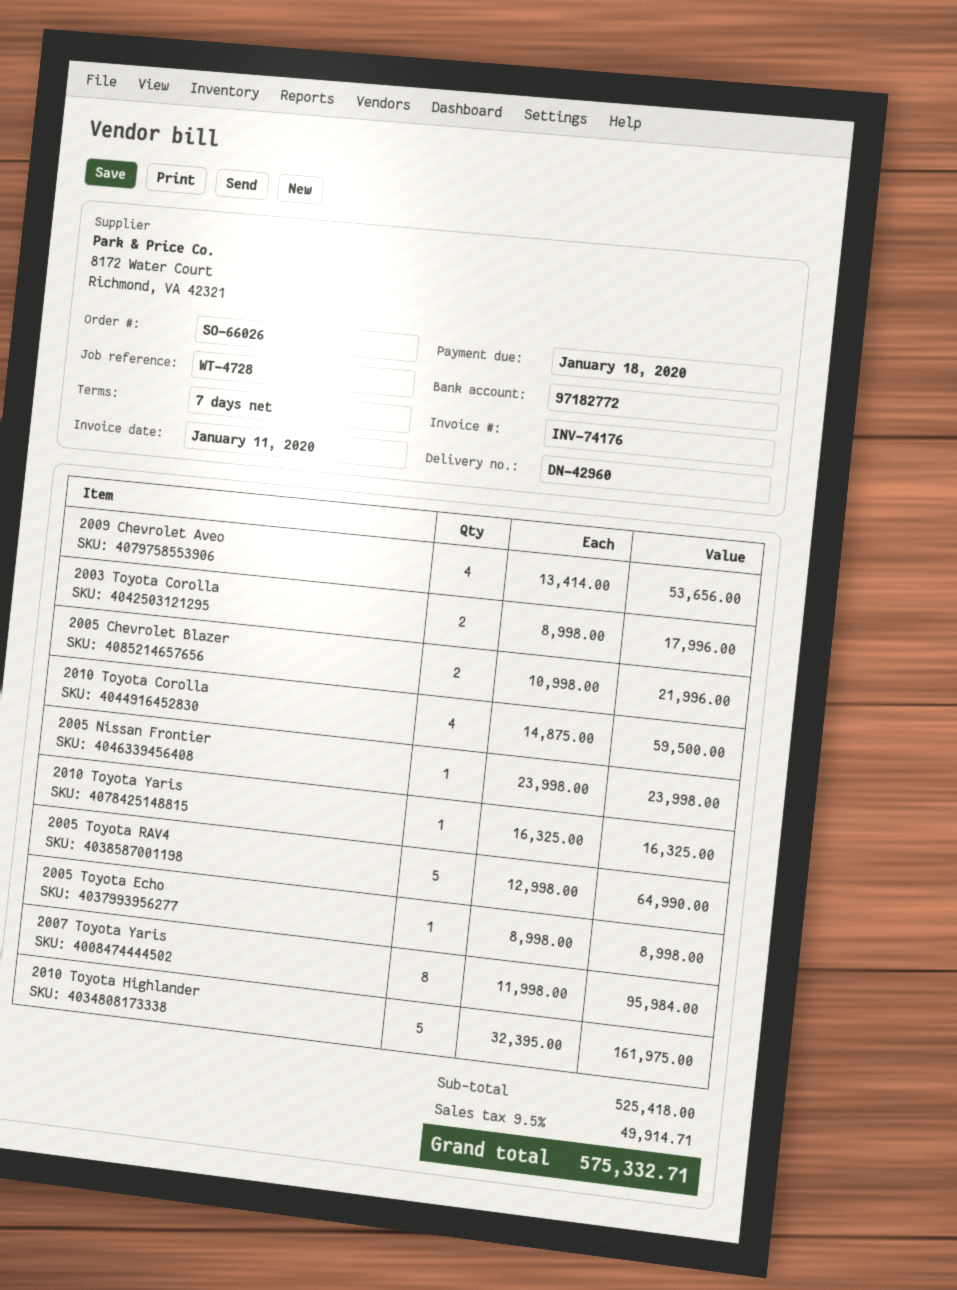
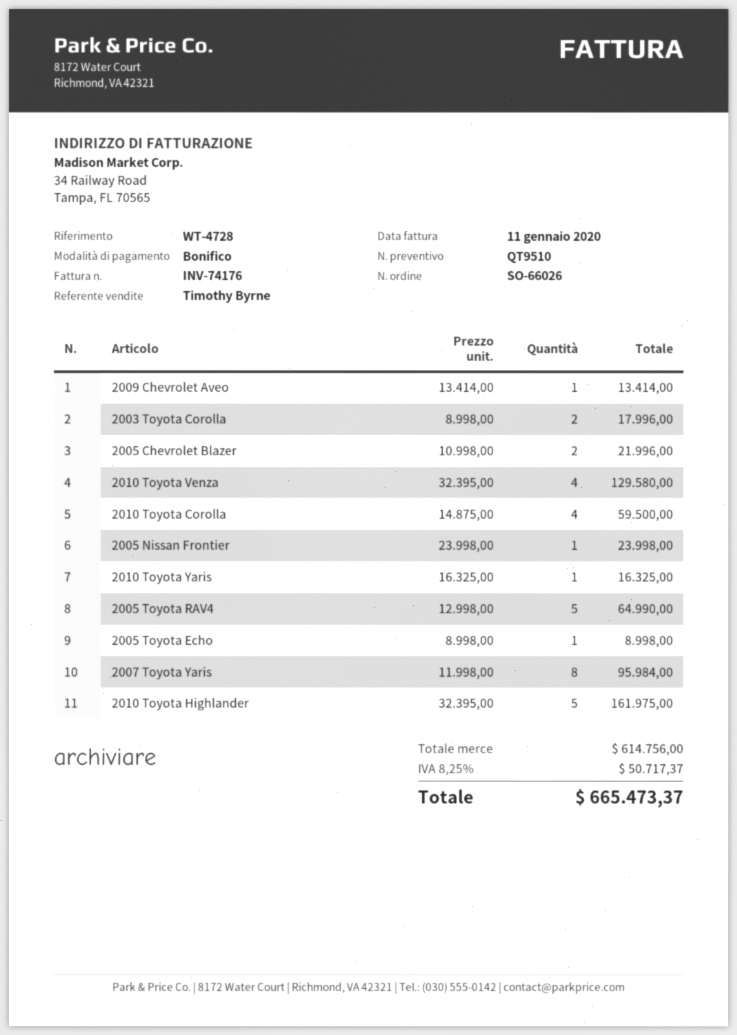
2009 Chevrolet Aveo: 4 x 13414.00 = 53656.00 -> 1 x 13414.00 = 13414.00
2010 Toyota Venza: none -> 4 x 32395.00 = 129580.00
subtotal: 525418.00 -> 614756.00
tax: 9.5% = 49914.71 -> 8.25% = 50717.37
total: 575332.71 -> 665473.37

